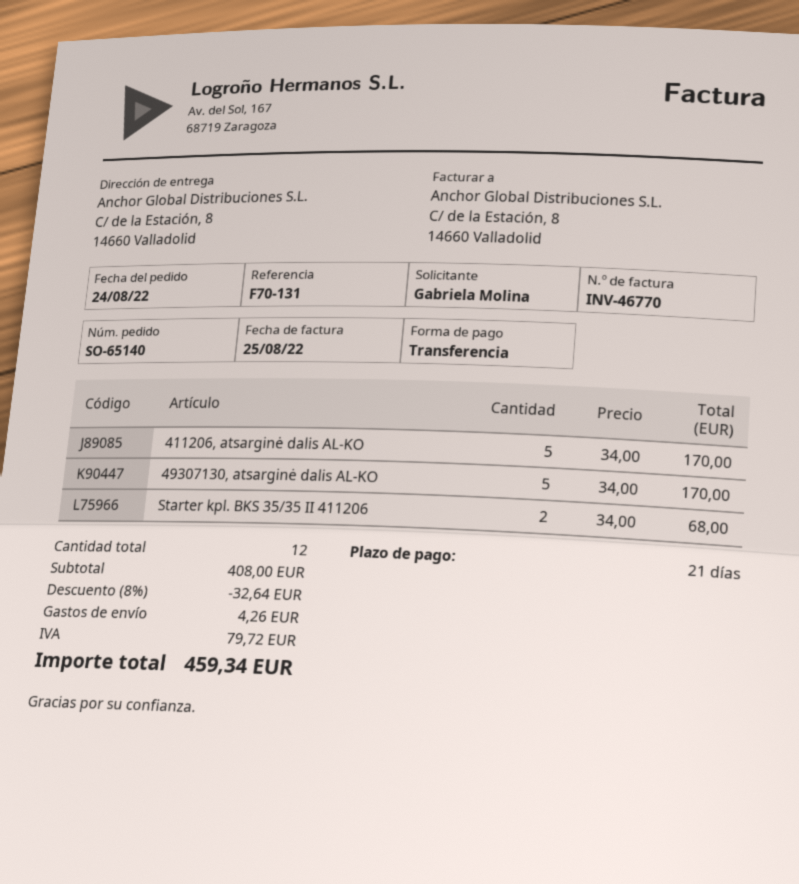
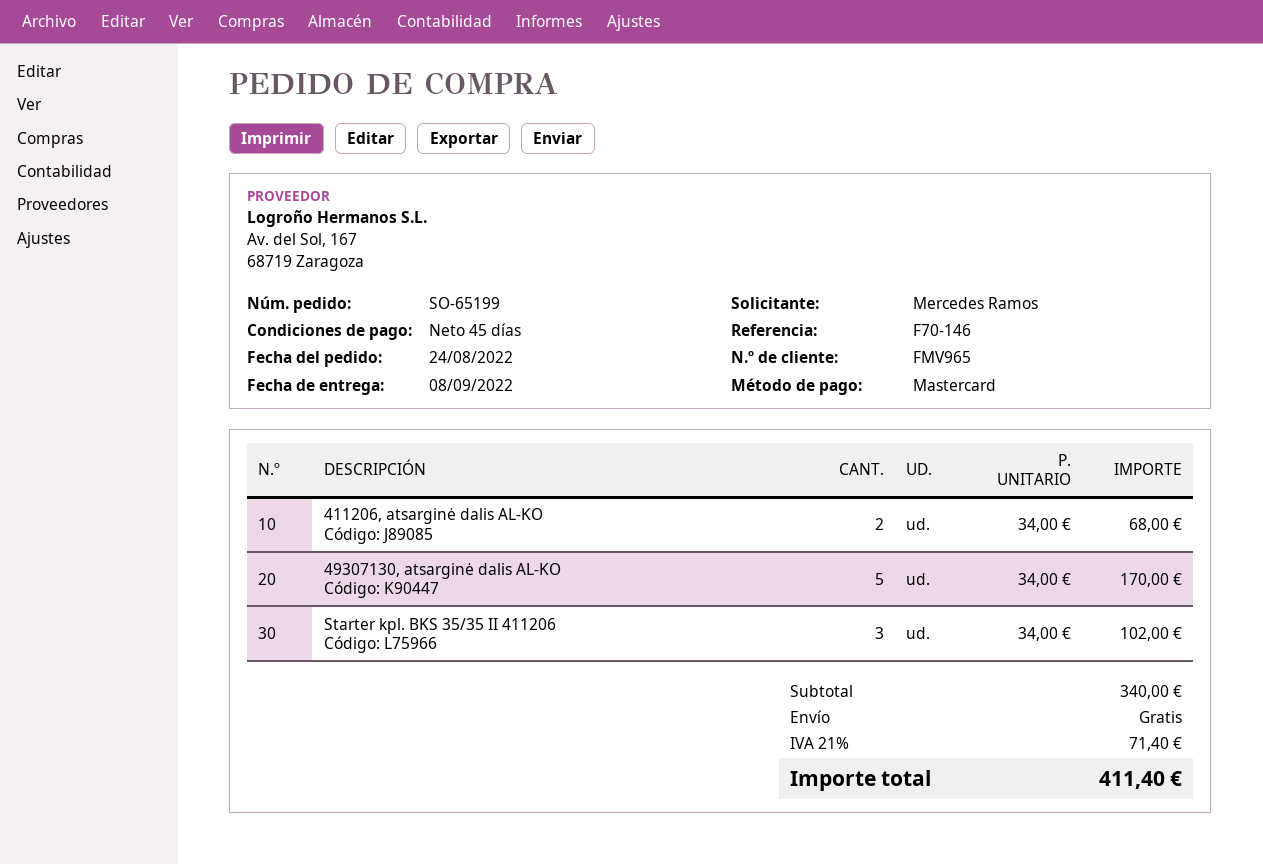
order number: SO-65140 -> SO-65199
payment terms: 21 days -> 45 days
reference: F70-131 -> F70-146
ordered by: Gabriela Molina -> Mercedes Ramos
payment method: bank transfer -> Mastercard
411206, atsarginė dalis AL-KO: 5 x 34.00 = 170.00 -> 2 x 34.00 = 68.00
Starter kpl. BKS 35/35 II 411206: 2 x 34.00 = 68.00 -> 3 x 34.00 = 102.00
subtotal: 408.00 -> 340.00
discount: 8% = 32.64 -> none
shipping: 4.26 -> 0.00
tax: 79.72 -> 71.40
total: 459.34 -> 411.40

